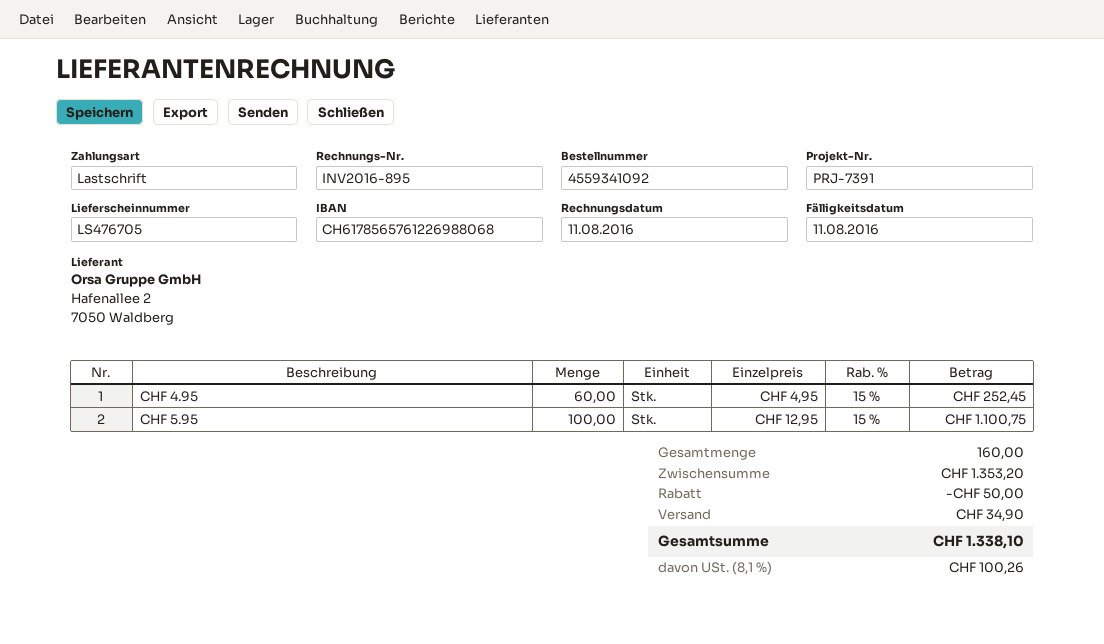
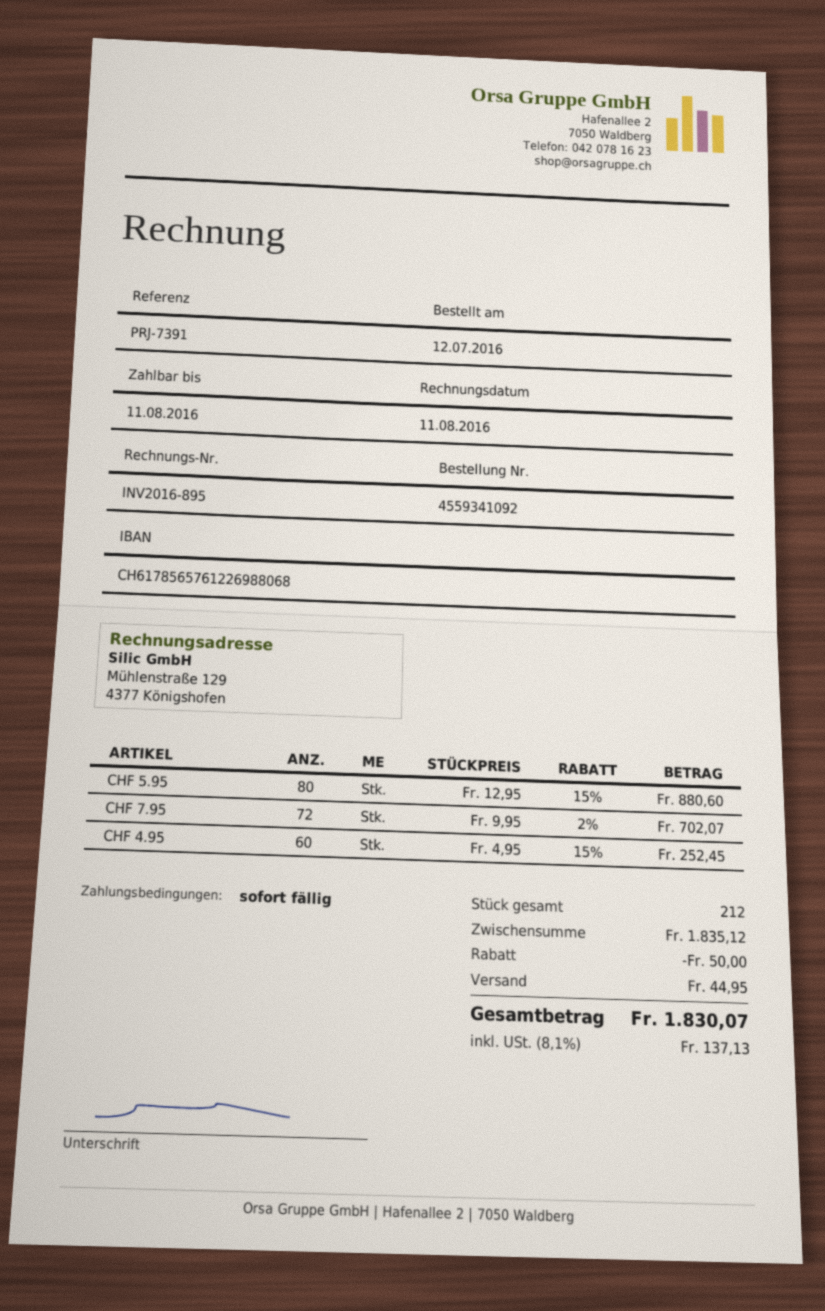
CHF 5.95: 100 x 12.95 - 15% = 1100.75 -> 80 x 12.95 - 15% = 880.60
CHF 7.95: none -> 72 x 9.95 - 2% = 702.07
total quantity: 160 -> 212
subtotal: 1353.20 -> 1835.12
shipping: 34.90 -> 44.95
tax: 8.1% = 100.26 -> 8.1% = 137.13
total: 1338.10 -> 1830.07

